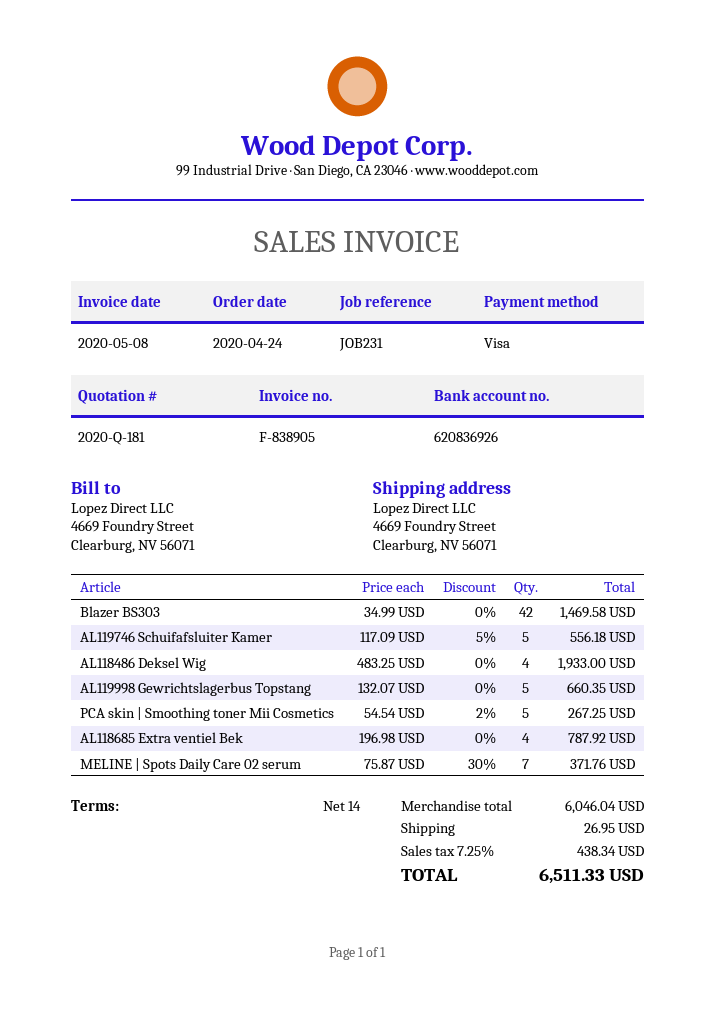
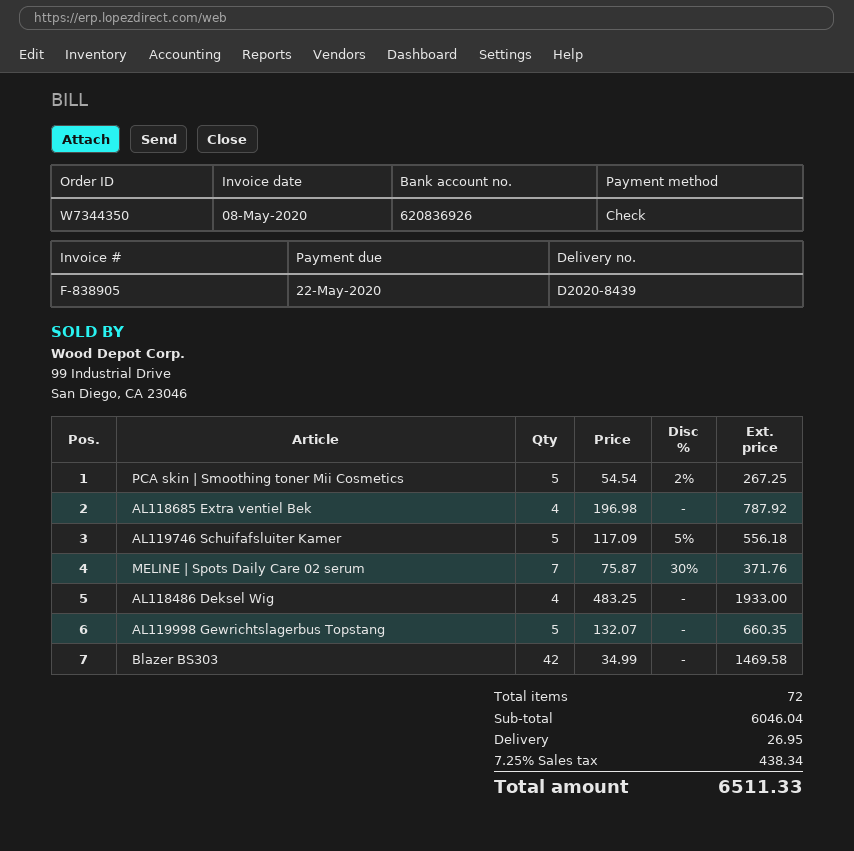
payment method: Visa -> cheque

